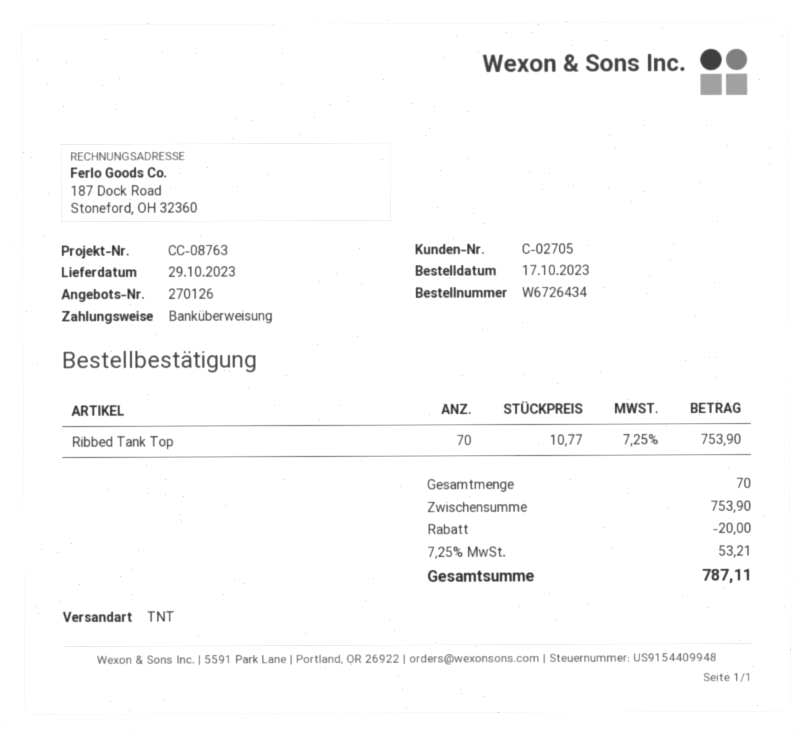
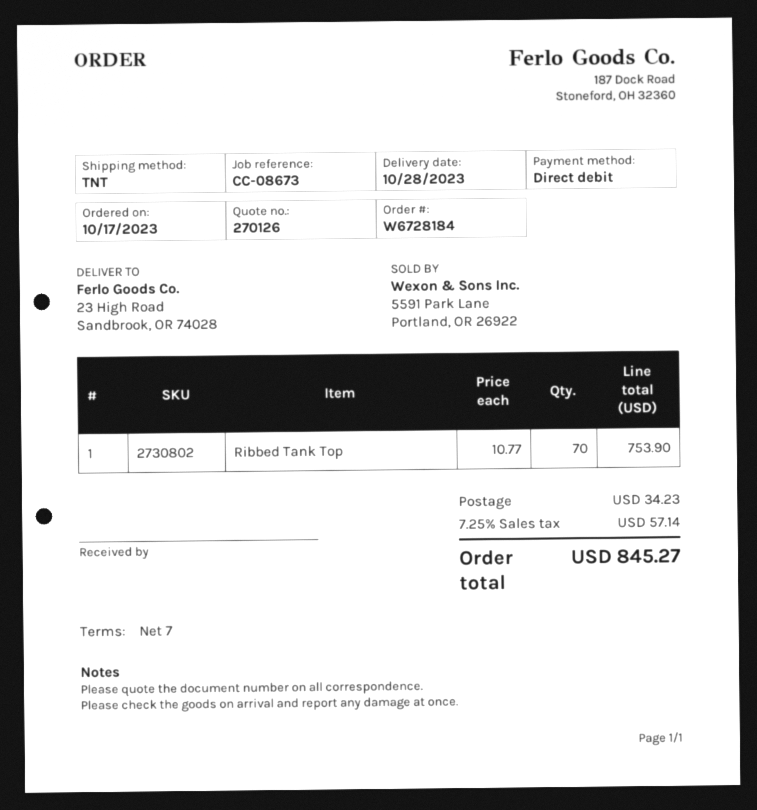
order number: W6726434 -> W6728184
delivery date: 2023-10-29 -> 2023-10-28
reference: CC-08763 -> CC-08673
payment method: bank transfer -> direct debit
discount: 20.00 -> none
shipping: none -> 34.23
tax: 7.25% = 53.21 -> 7.25% = 57.14
total: 787.11 -> 845.27

